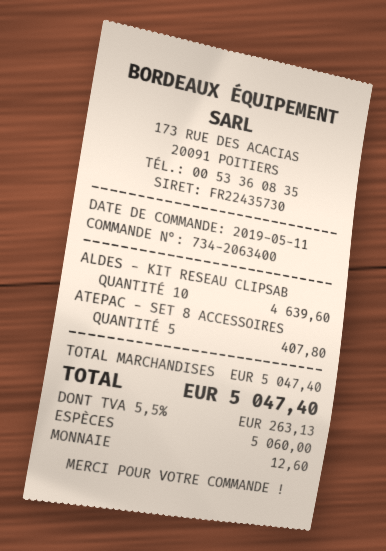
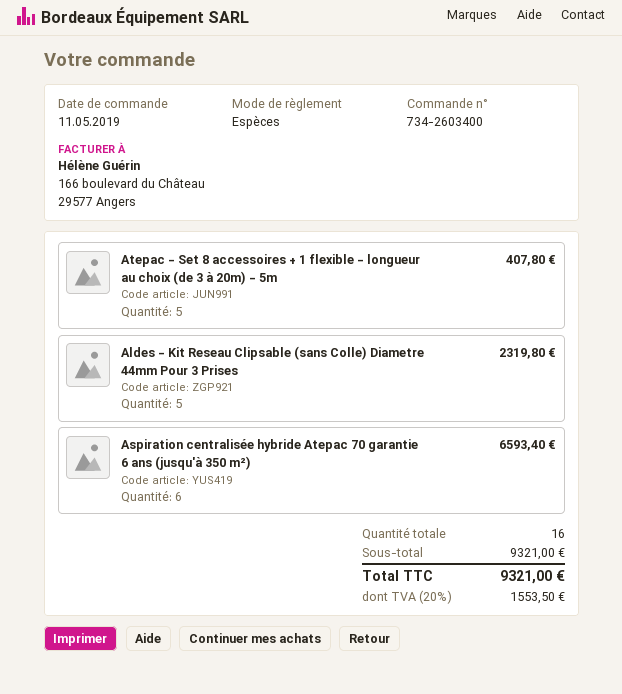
order number: 734-2063400 -> 734-2603400
ALDES - KIT RESEAU CLIPSAB: 10 for 4639.60 -> 5 for 2319.80
Aspiration centralisée hybride Atepac 70 garantie 6 ans (jusqu'à 350 m²): none -> 6 for 6593.40
subtotal: 5047.40 -> 9321.00
tax: 5.5% = 263.13 -> 20% = 1553.50
total: 5047.40 -> 9321.00

